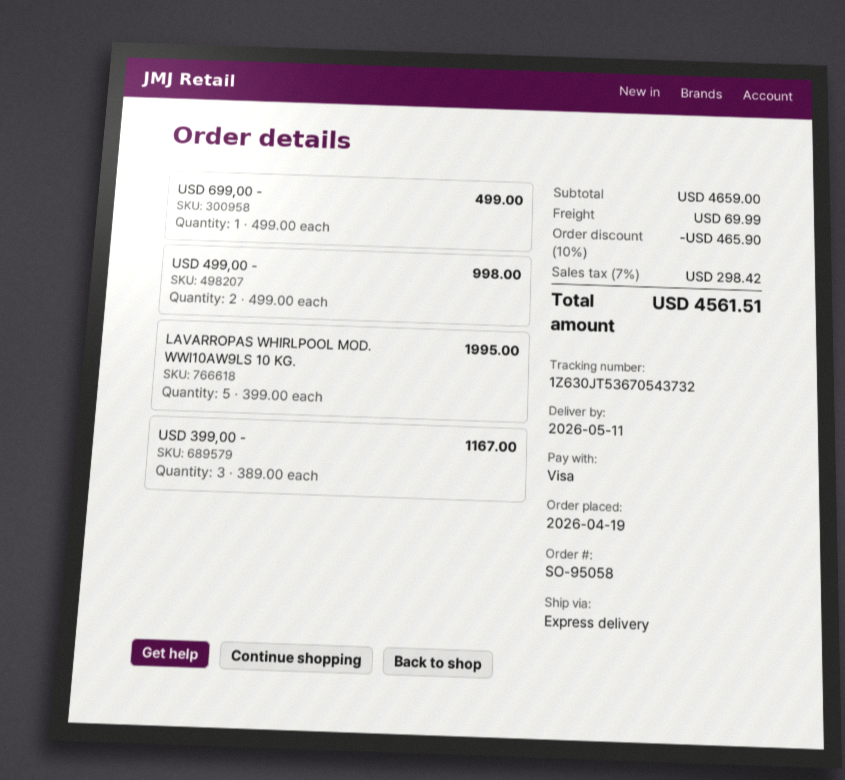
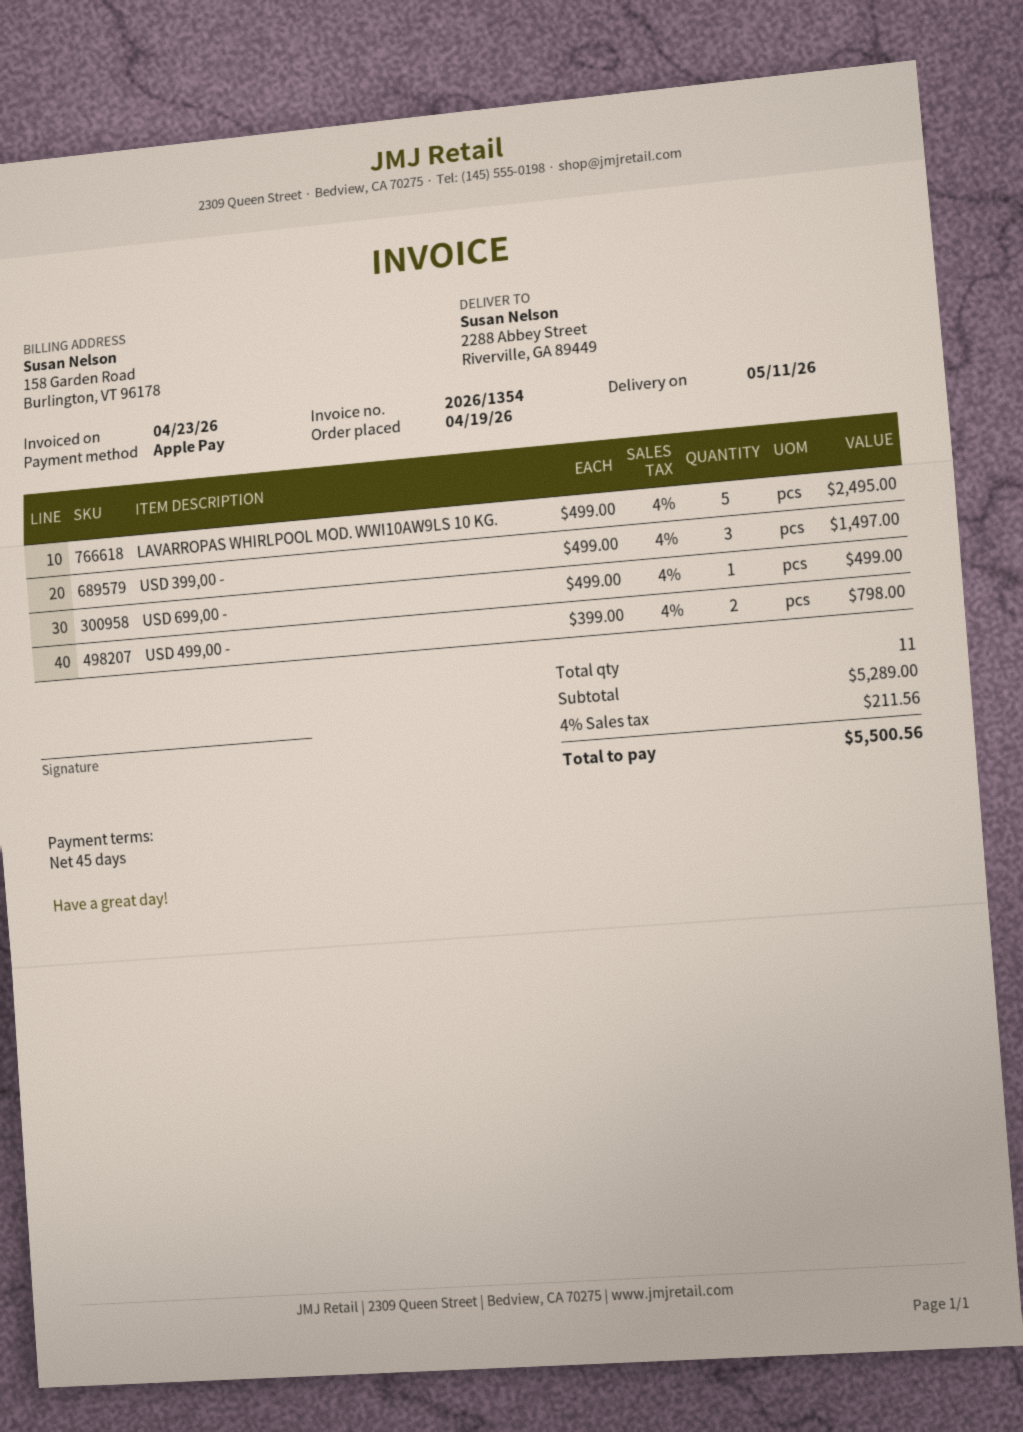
payment method: Visa -> Apple Pay
USD 499,00 -: 2 x 499.00 = 998.00 -> 2 x 399.00 = 798.00
LAVARROPAS WHIRLPOOL MOD. WWI10AW9LS 10 KG.: 5 x 399.00 = 1995.00 -> 5 x 499.00 = 2495.00
USD 399,00 -: 3 x 389.00 = 1167.00 -> 3 x 499.00 = 1497.00
subtotal: 4659.00 -> 5289.00
discount: 10% = 465.90 -> none
shipping: 69.99 -> none
tax: 7% = 298.42 -> 4% = 211.56
total: 4561.51 -> 5500.56

